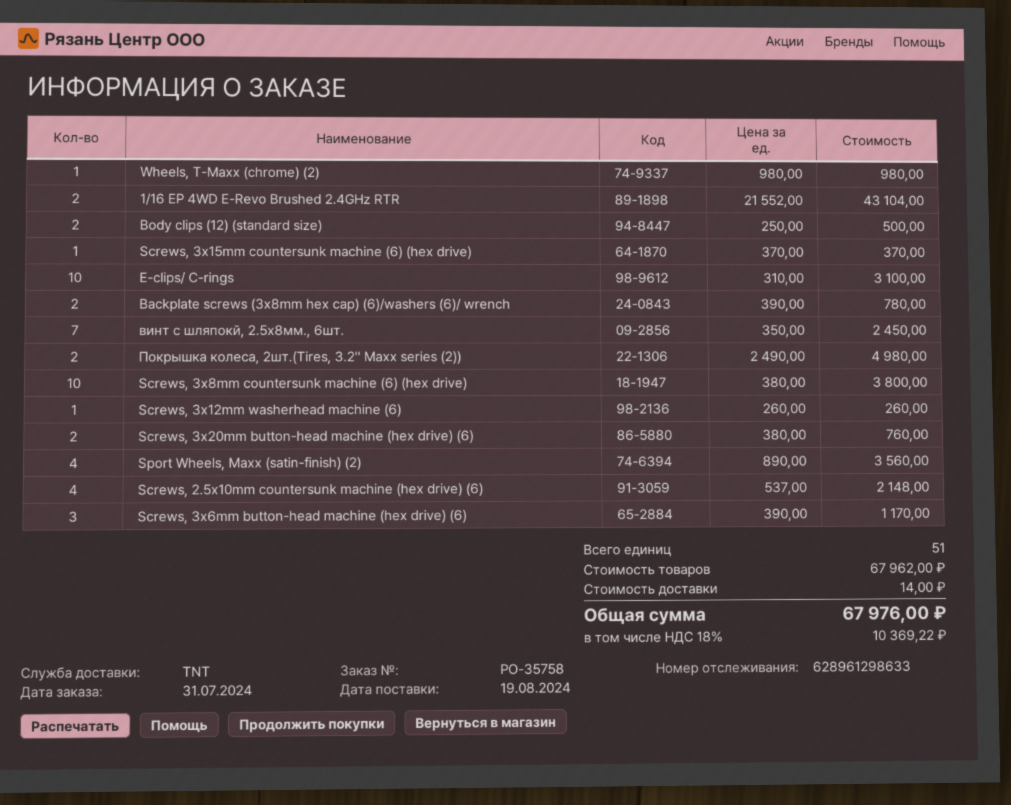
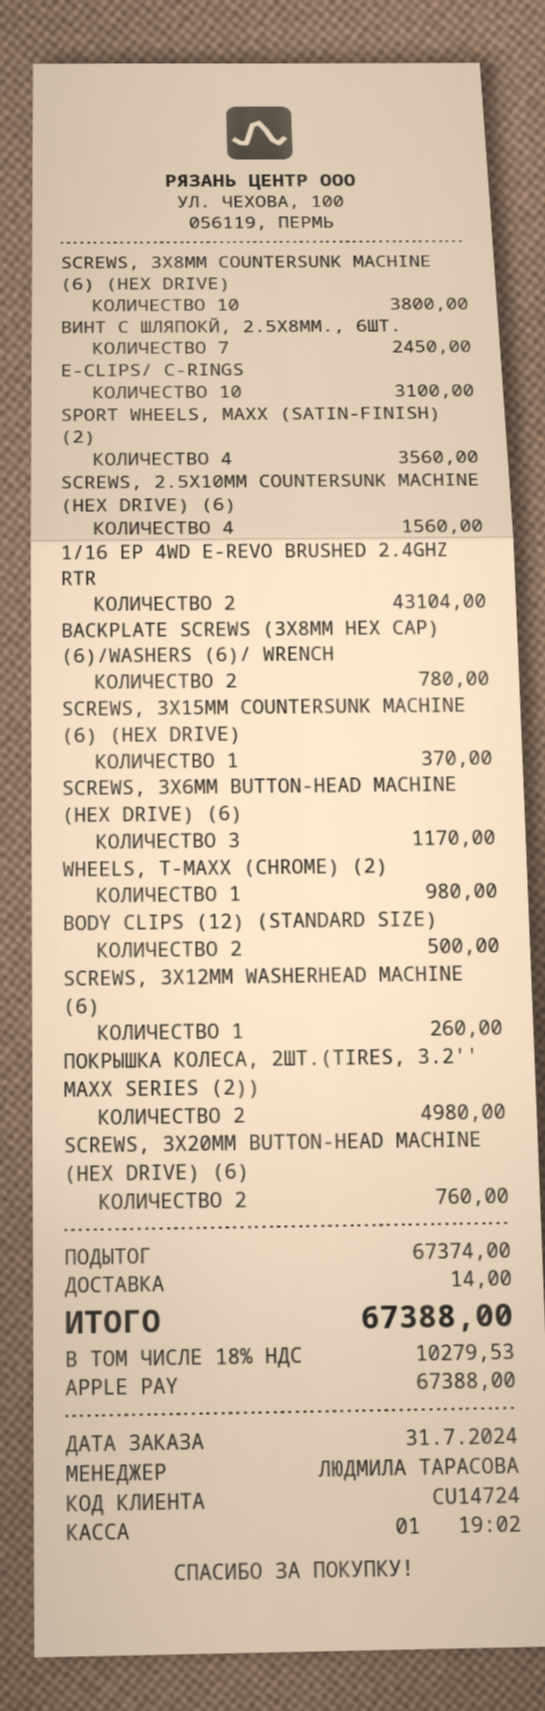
Screws, 2.5x10mm countersunk machine (hex drive) (6): 4 for 2148.00 -> 4 for 1560.00
subtotal: 67962.00 -> 67374.00
tax: 18% = 10369.22 -> 18% = 10279.53
total: 67976.00 -> 67388.00

